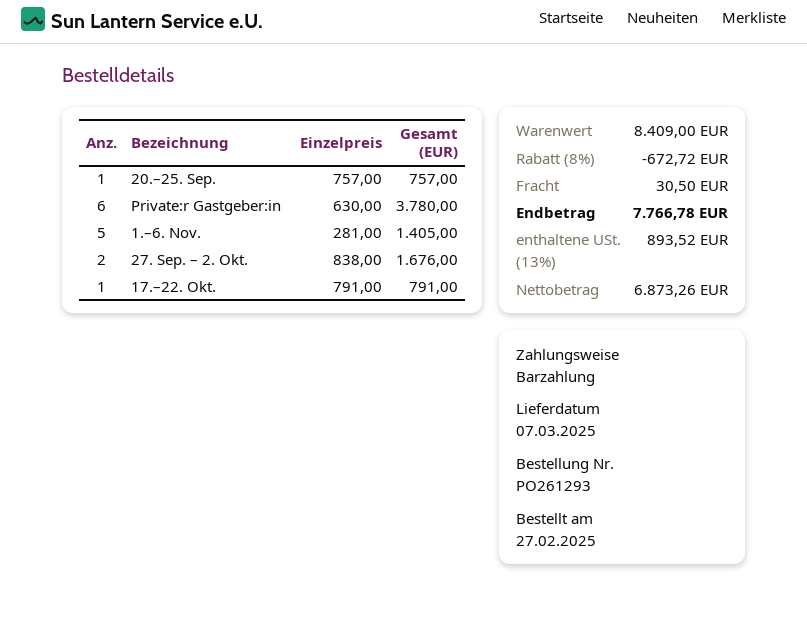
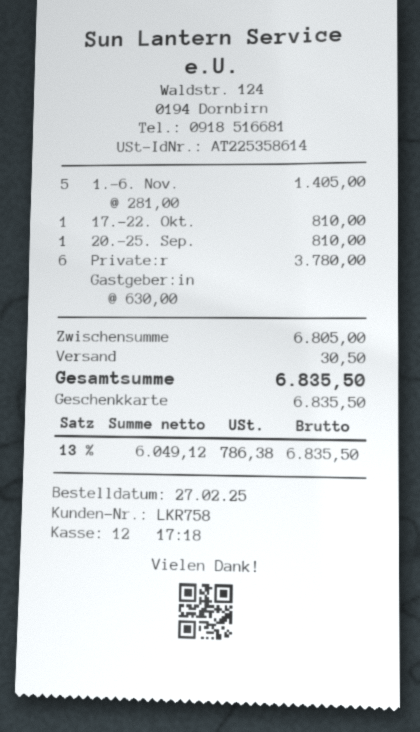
payment method: cash -> gift card
20.–25. Sep.: 1 x 757.00 = 757.00 -> 1 x 810.00 = 810.00
27. Sep. – 2. Okt.: 2 x 838.00 = 1676.00 -> none
17.–22. Okt.: 1 x 791.00 = 791.00 -> 1 x 810.00 = 810.00
subtotal: 8409.00 -> 6805.00
discount: 8% = 672.72 -> none
net: 6873.26 -> 6049.12
tax: 13% = 893.52 -> 13% = 786.38
total: 7766.78 -> 6835.50

